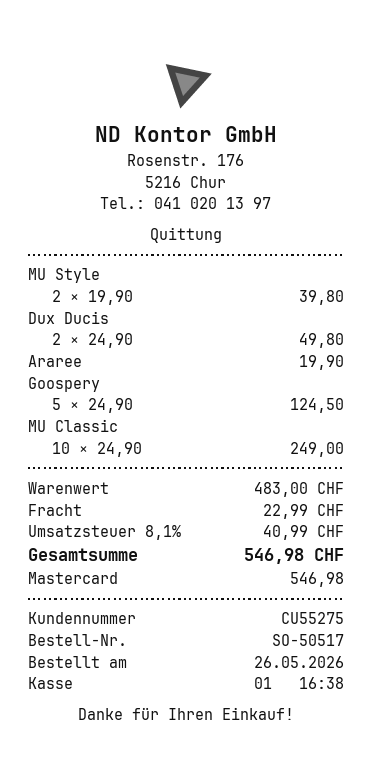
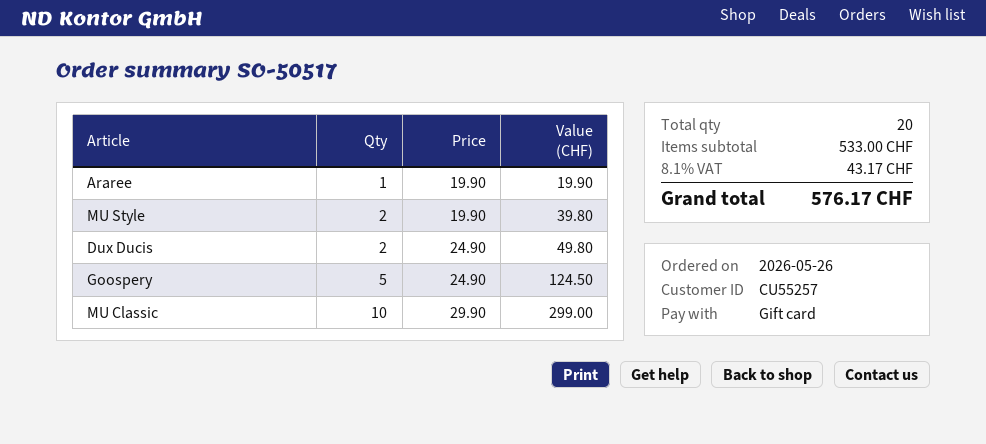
customer number: CU55275 -> CU55257
payment method: Mastercard -> gift card
MU Classic: 10 x 24.90 = 249.00 -> 10 x 29.90 = 299.00
subtotal: 483.00 -> 533.00
shipping: 22.99 -> none
tax: 8.1% = 40.99 -> 8.1% = 43.17
total: 546.98 -> 576.17

